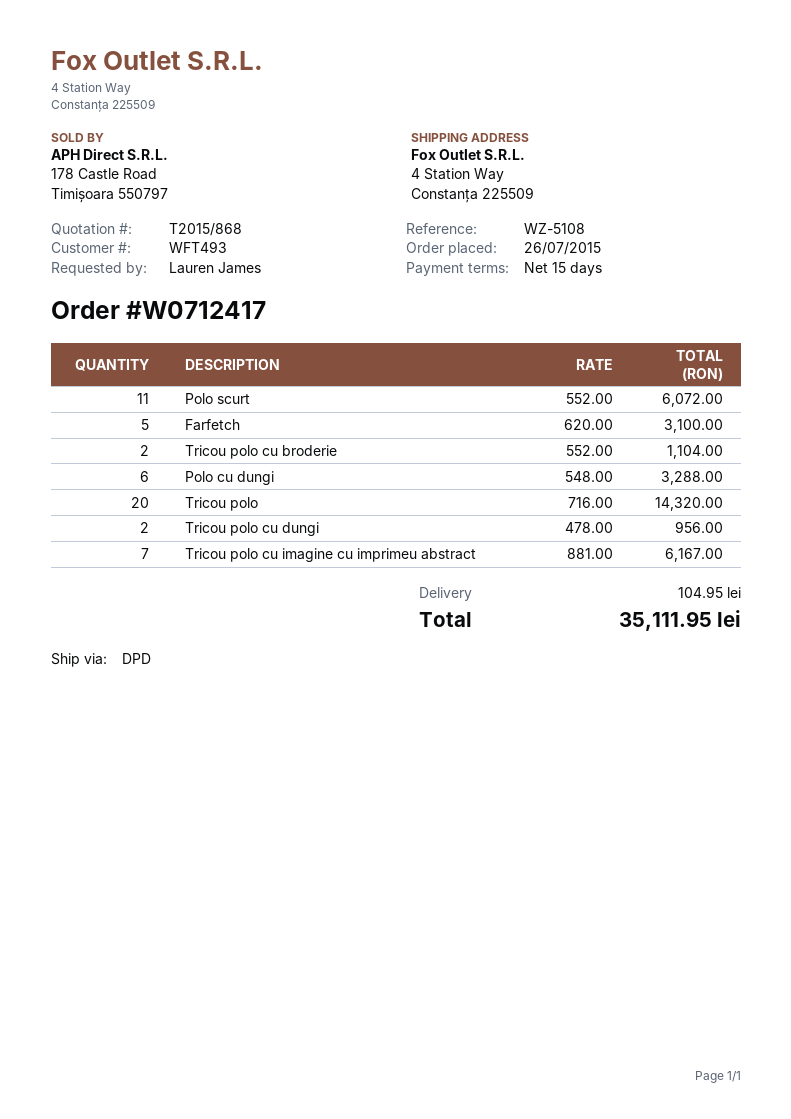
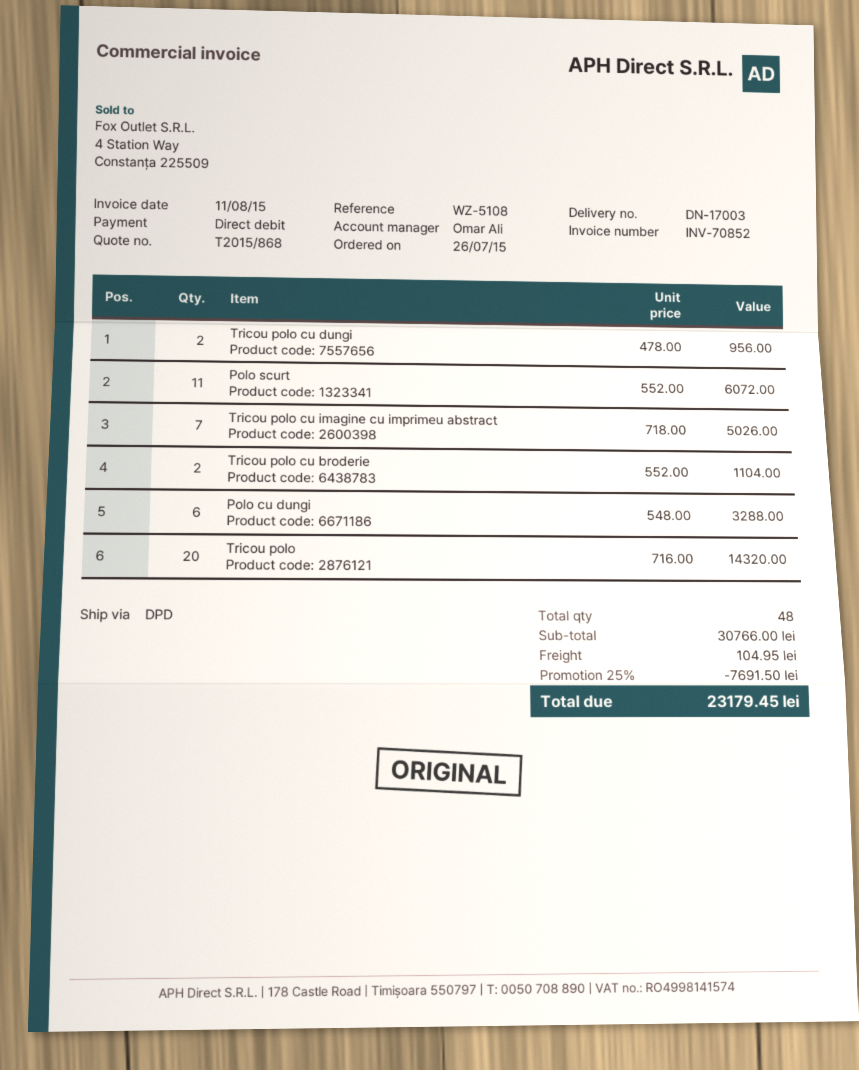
Farfetch: 5 x 620.00 = 3100.00 -> none
Tricou polo cu imagine cu imprimeu abstract: 7 x 881.00 = 6167.00 -> 7 x 718.00 = 5026.00
discount: none -> 25% = 7691.50
total: 35111.95 -> 23179.45

